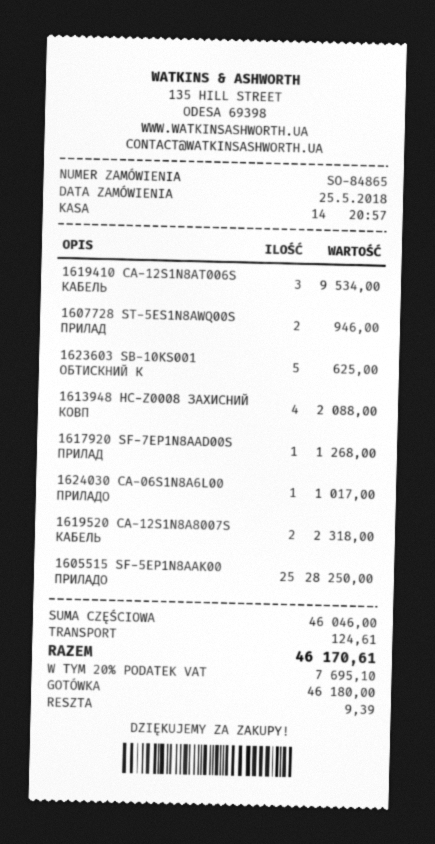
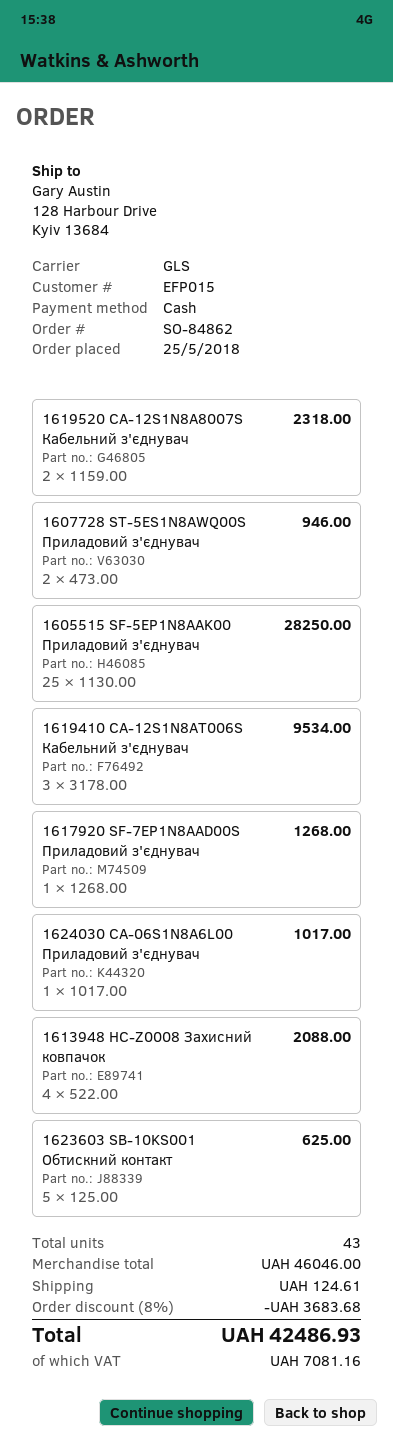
order number: SO-84865 -> SO-84862
discount: none -> 8% = 3683.68
tax: 7695.10 -> 7081.16
total: 46170.61 -> 42486.93

